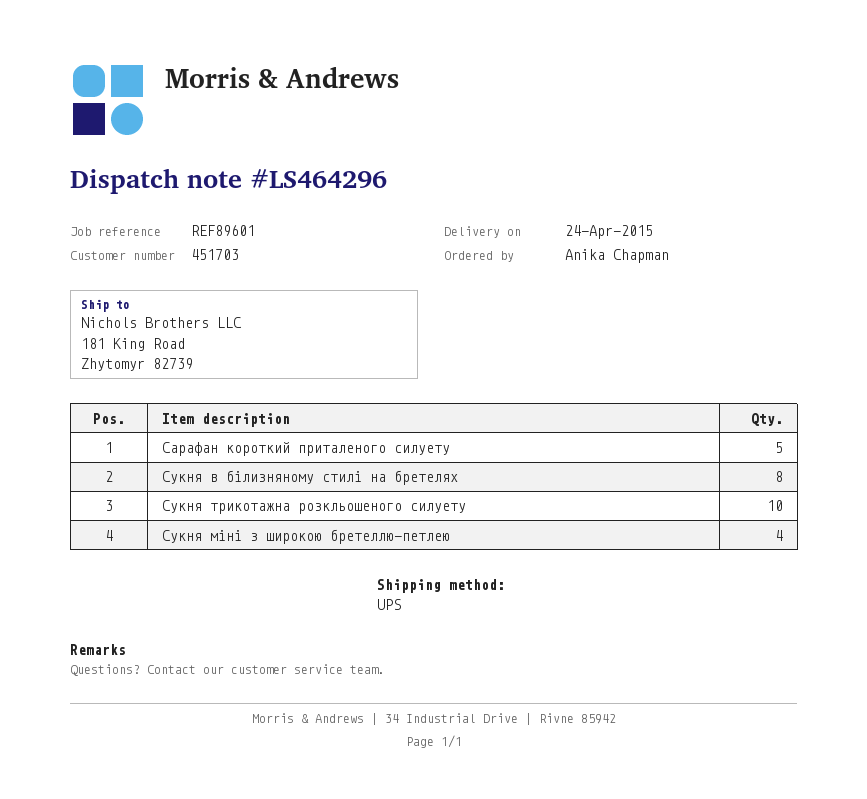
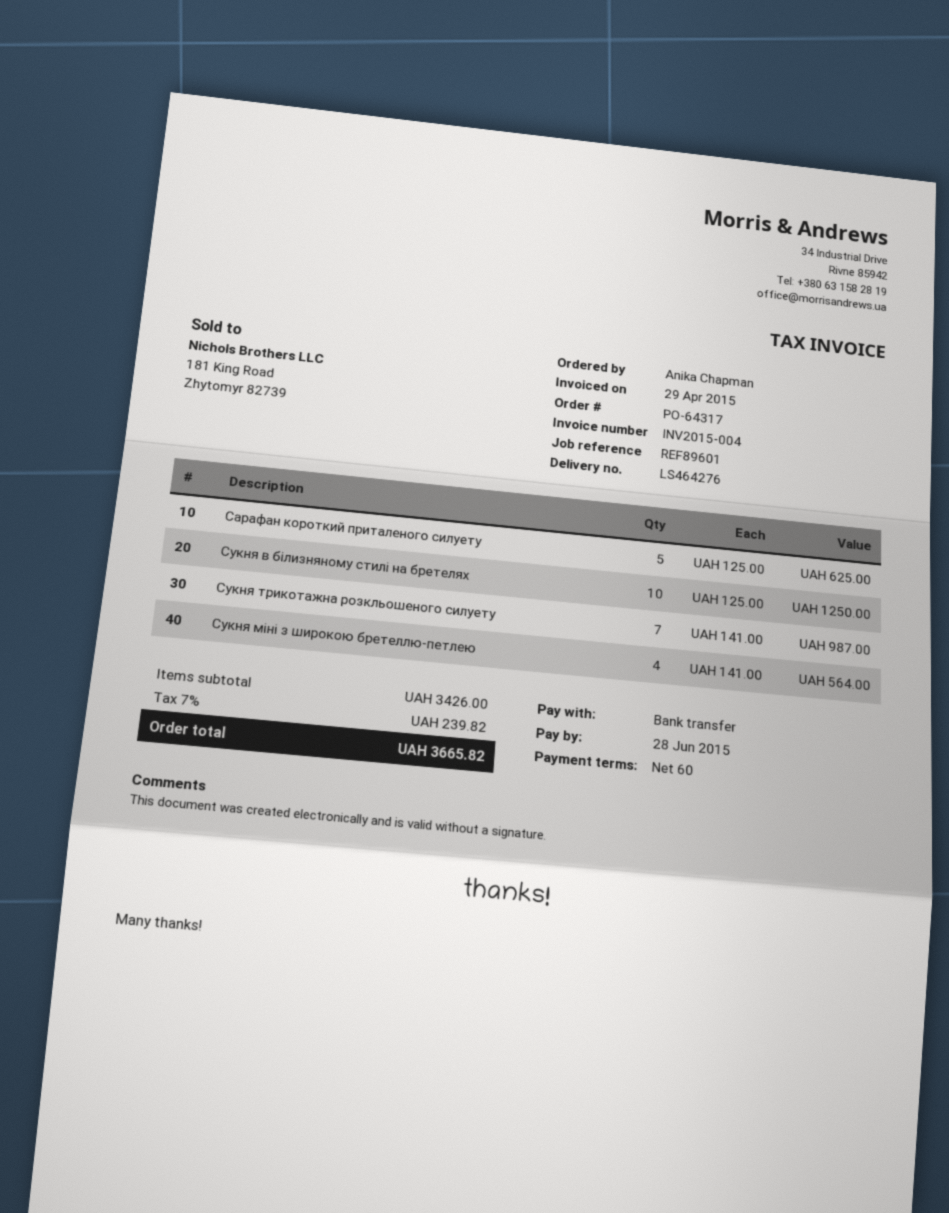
delivery note number: LS464296 -> LS464276
Сукня в білизняному стилі на бретелях: 8 -> 10
Сукня трикотажна розкльошеного силуету: 10 -> 7

